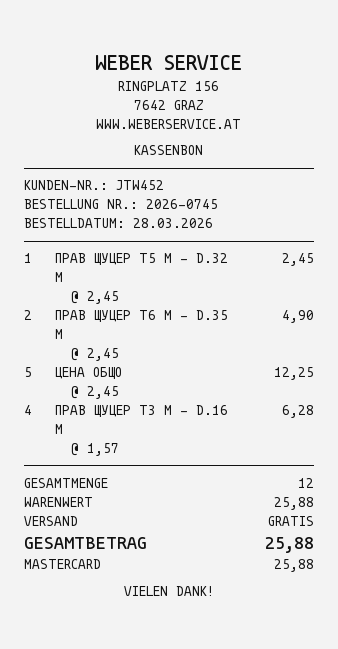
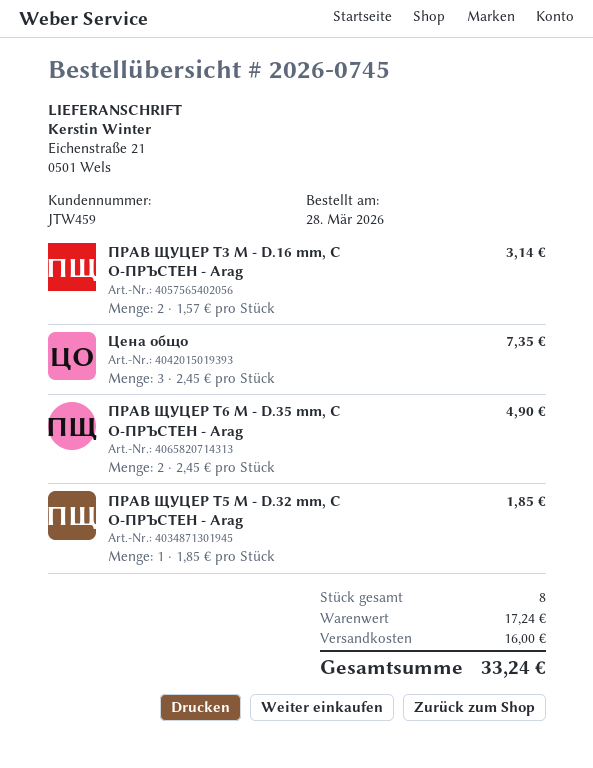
customer number: JTW452 -> JTW459
ПРАВ ЩУЦЕР Т5 M - D.32 M: 1 x 2.45 = 2.45 -> 1 x 1.85 = 1.85
ЦЕНА ОБЩО: 5 x 2.45 = 12.25 -> 3 x 2.45 = 7.35
ПРАВ ЩУЦЕР Т3 M - D.16 M: 4 x 1.57 = 6.28 -> 2 x 1.57 = 3.14
total quantity: 12 -> 8
subtotal: 25.88 -> 17.24
shipping: 0.00 -> 16.00
total: 25.88 -> 33.24

